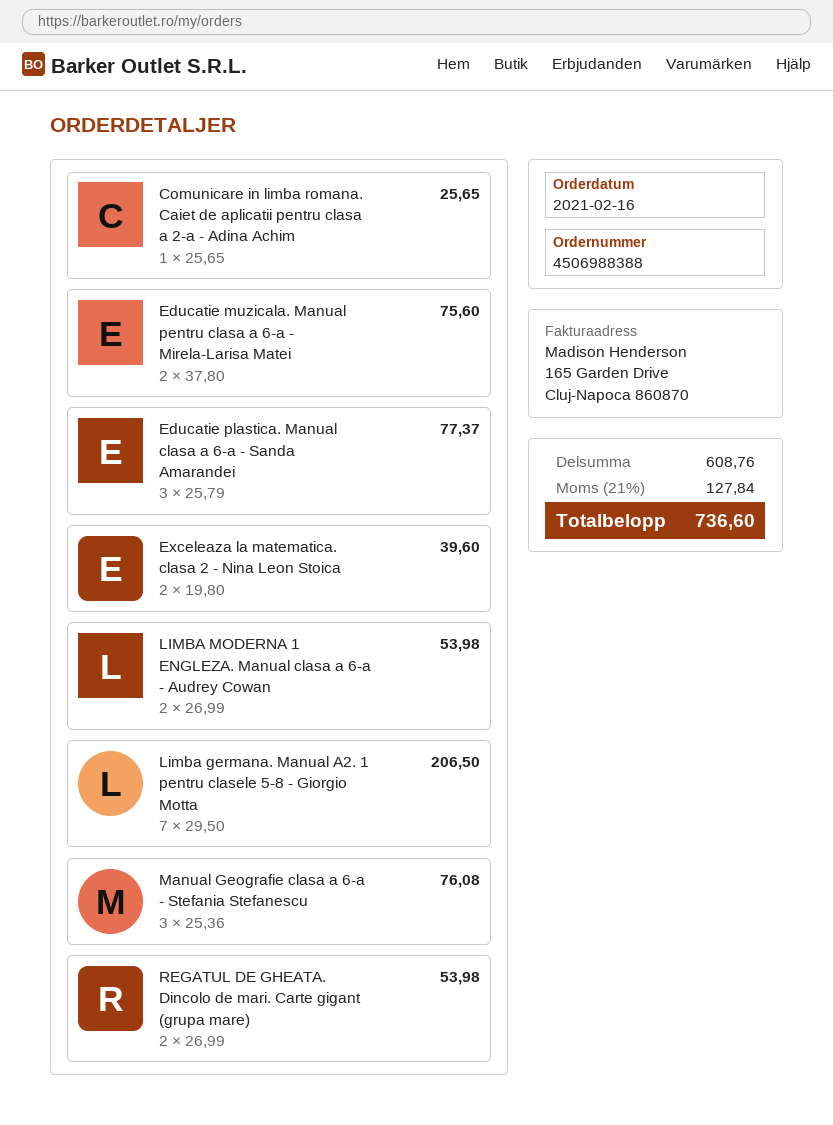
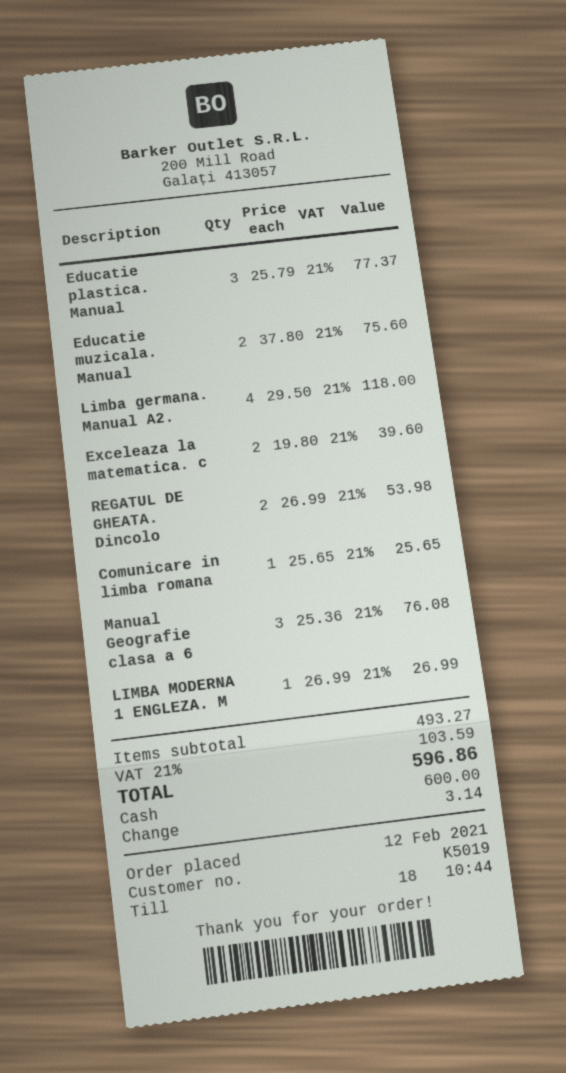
order date: 2021-02-16 -> 2021-02-12
LIMBA MODERNA 1 ENGLEZA. Manual clasa a 6-a - Audrey Cowan: 2 x 26.99 = 53.98 -> 1 x 26.99 = 26.99
Limba germana. Manual A2. 1 pentru clasele 5-8 - Giorgio Motta: 7 x 29.50 = 206.50 -> 4 x 29.50 = 118.00
subtotal: 608.76 -> 493.27
tax: 21% = 127.84 -> 21% = 103.59
total: 736.60 -> 596.86

